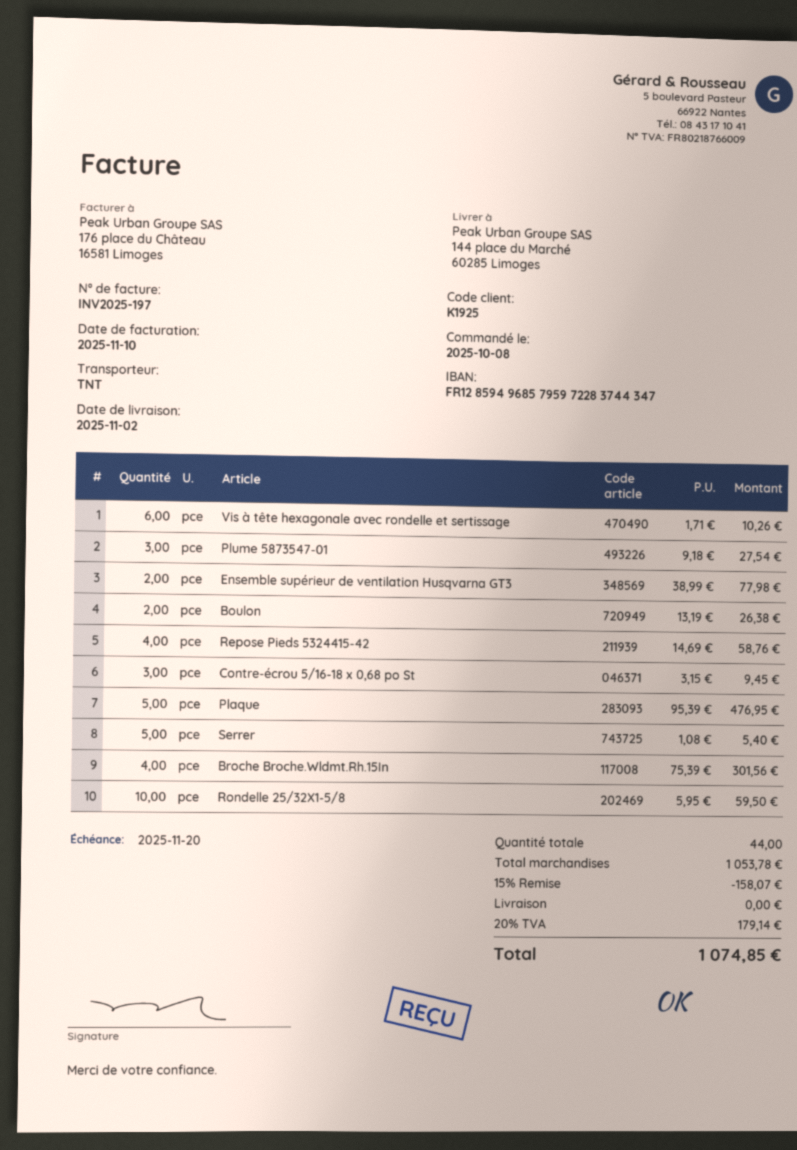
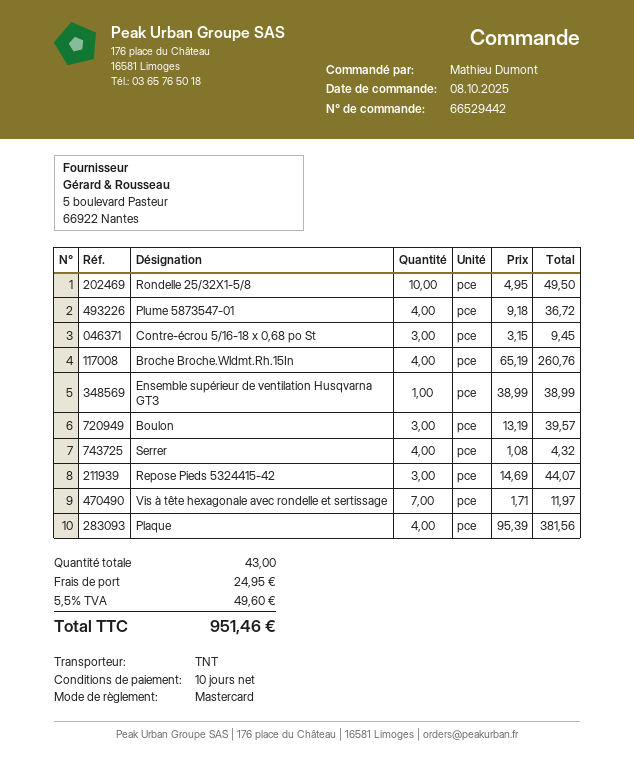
Vis à tête hexagonale avec rondelle et sertissage: 6 x 1.71 = 10.26 -> 7 x 1.71 = 11.97
Plume 5873547-01: 3 x 9.18 = 27.54 -> 4 x 9.18 = 36.72
Ensemble supérieur de ventilation Husqvarna GT3: 2 x 38.99 = 77.98 -> 1 x 38.99 = 38.99
Boulon: 2 x 13.19 = 26.38 -> 3 x 13.19 = 39.57
Repose Pieds 5324415-42: 4 x 14.69 = 58.76 -> 3 x 14.69 = 44.07
Plaque: 5 x 95.39 = 476.95 -> 4 x 95.39 = 381.56
Serrer: 5 x 1.08 = 5.40 -> 4 x 1.08 = 4.32
Broche Broche.Wldmt.Rh.15In: 4 x 75.39 = 301.56 -> 4 x 65.19 = 260.76
Rondelle 25/32X1-5/8: 10 x 5.95 = 59.50 -> 10 x 4.95 = 49.50
total quantity: 44 -> 43
discount: 15% = 158.07 -> none
shipping: 0.00 -> 24.95
tax: 20% = 179.14 -> 5.5% = 49.60
total: 1074.85 -> 951.46

